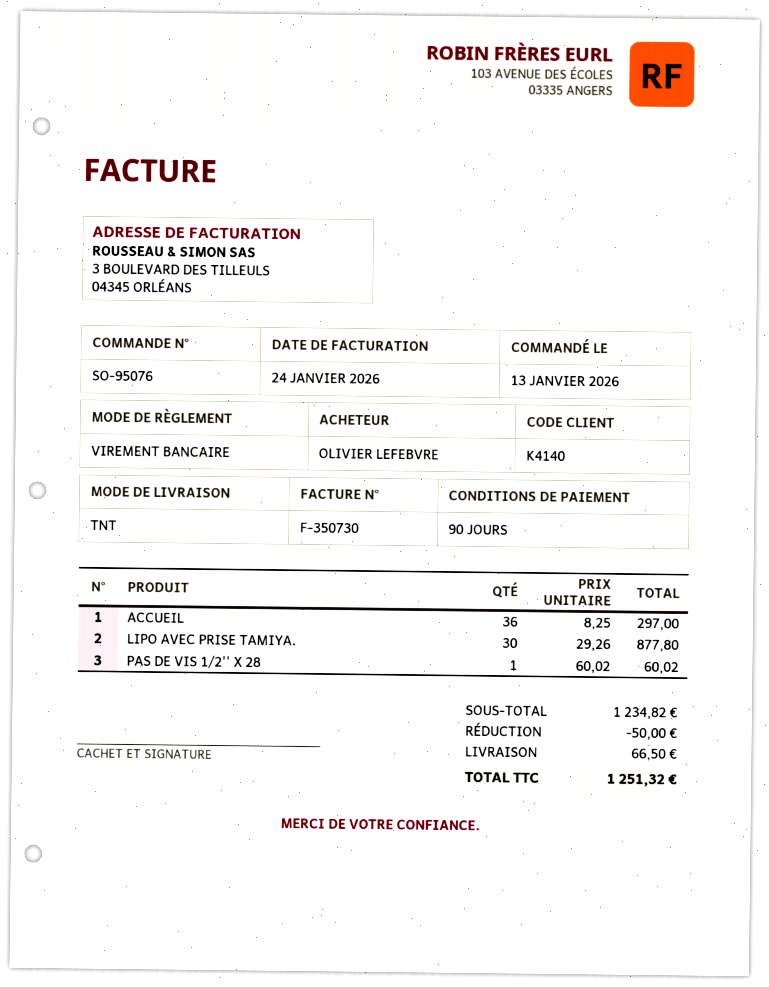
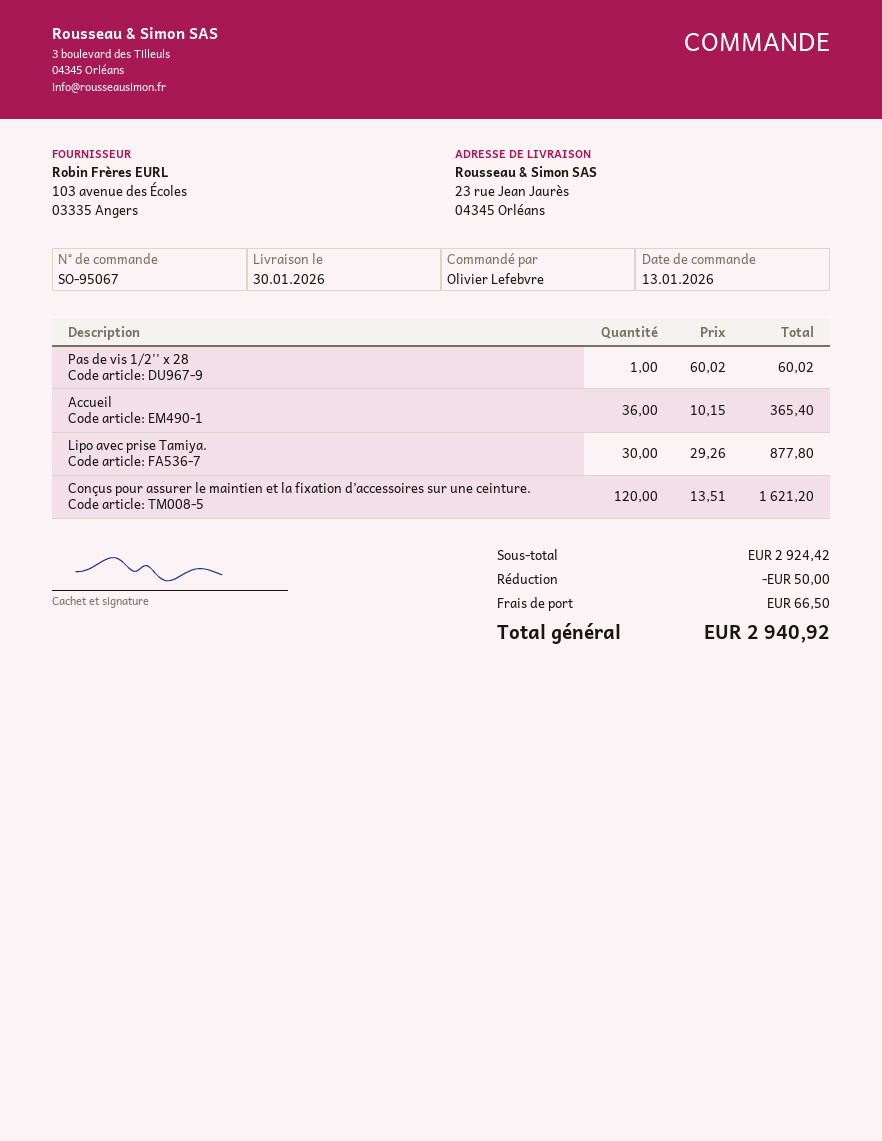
order number: SO-95076 -> SO-95067
ACCUEIL: 36 x 8.25 = 297.00 -> 36 x 10.15 = 365.40
Conçus pour assurer le maintien et la fixation d’accessoires sur une ceinture.: none -> 120 x 13.51 = 1621.20
subtotal: 1234.82 -> 2924.42
total: 1251.32 -> 2940.92

